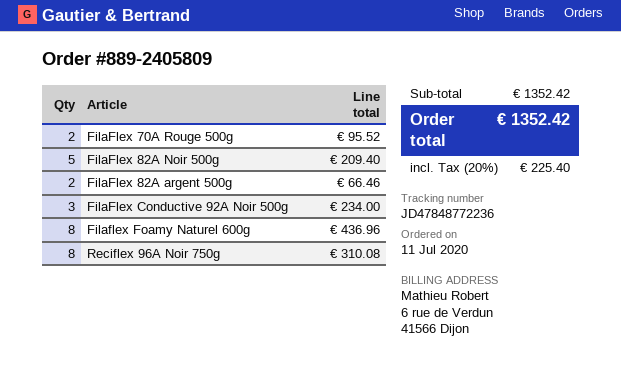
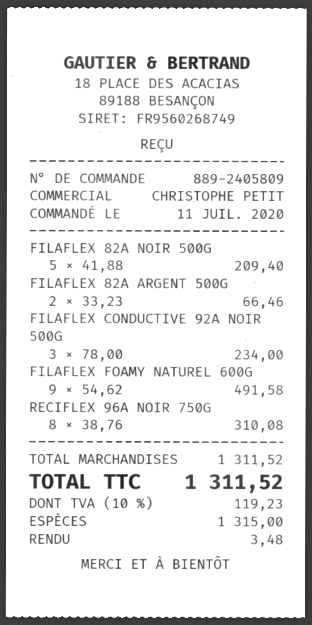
FilaFlex 70A Rouge 500g: 2 for 95.52 -> none
Filaflex Foamy Naturel 600g: 8 for 436.96 -> 9 for 491.58
subtotal: 1352.42 -> 1311.52
tax: 20% = 225.40 -> 10% = 119.23
total: 1352.42 -> 1311.52

